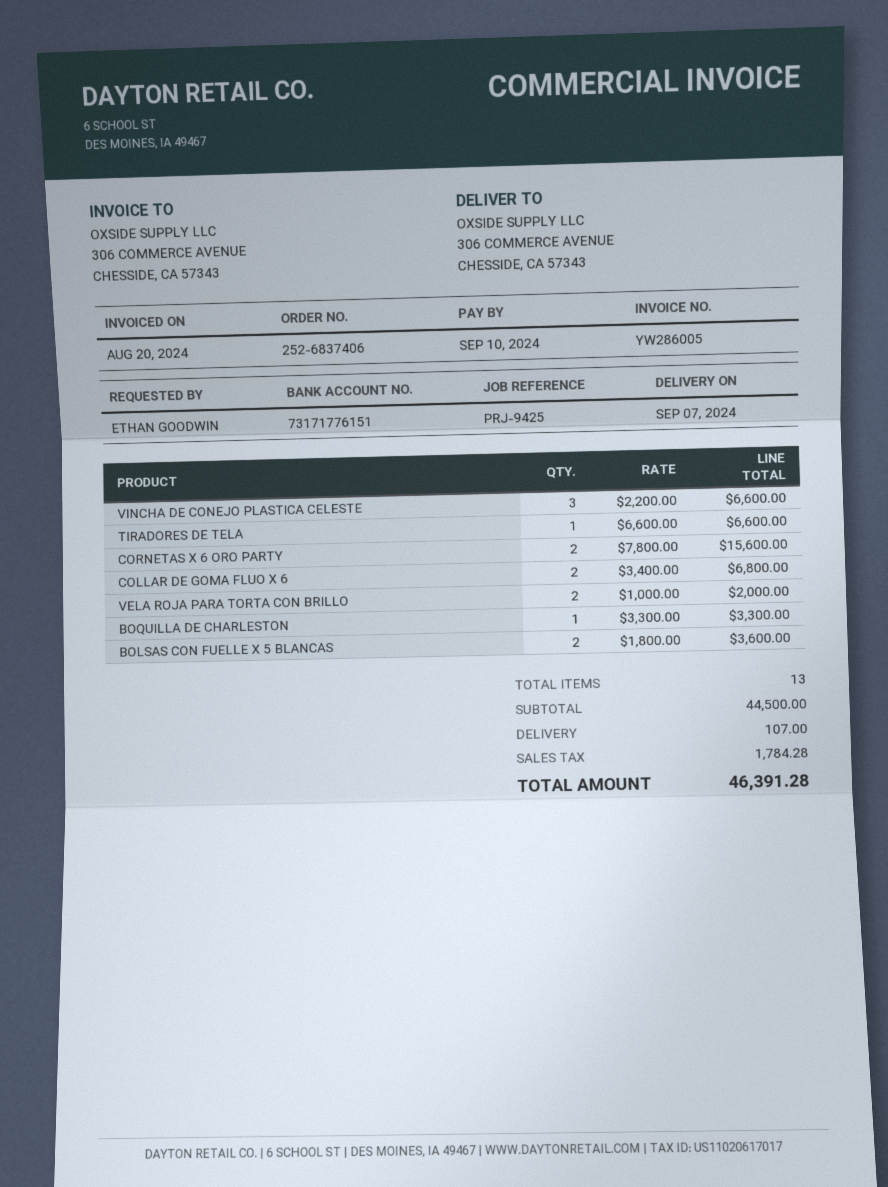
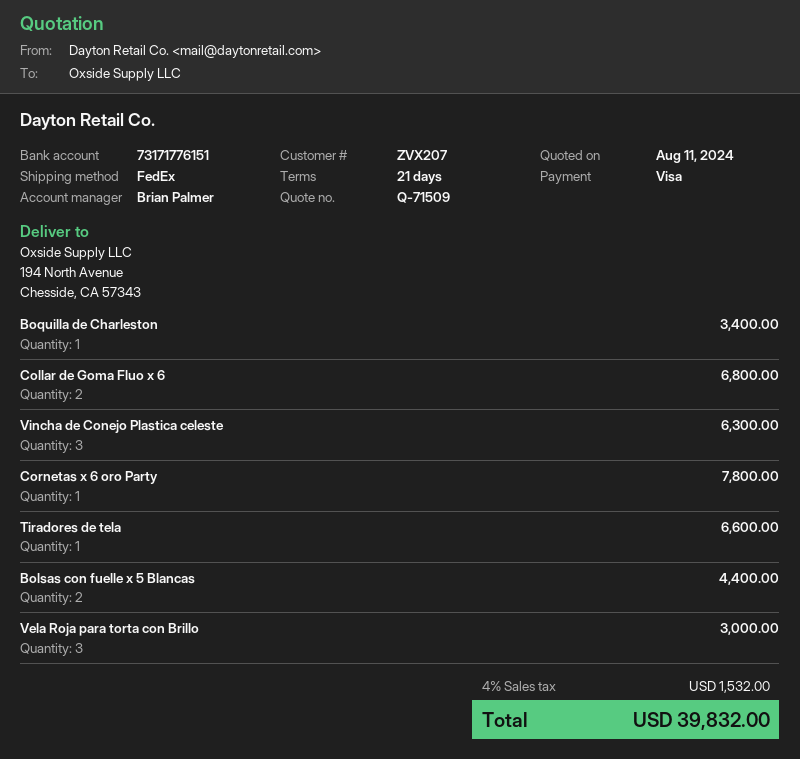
ship to: 306 COMMERCE AVENUE, CHESSIDE, CA 57343 -> 194 North Avenue, Chesside, CA 57343
VINCHA DE CONEJO PLASTICA CELESTE: 3 for 6600.00 -> 3 for 6300.00
CORNETAS X 6 ORO PARTY: 2 for 15600.00 -> 1 for 7800.00
VELA ROJA PARA TORTA CON BRILLO: 2 for 2000.00 -> 3 for 3000.00
BOQUILLA DE CHARLESTON: 1 for 3300.00 -> 1 for 3400.00
BOLSAS CON FUELLE X 5 BLANCAS: 2 for 3600.00 -> 2 for 4400.00
shipping: 107.00 -> none
tax: 1784.28 -> 1532.00
total: 46391.28 -> 39832.00

